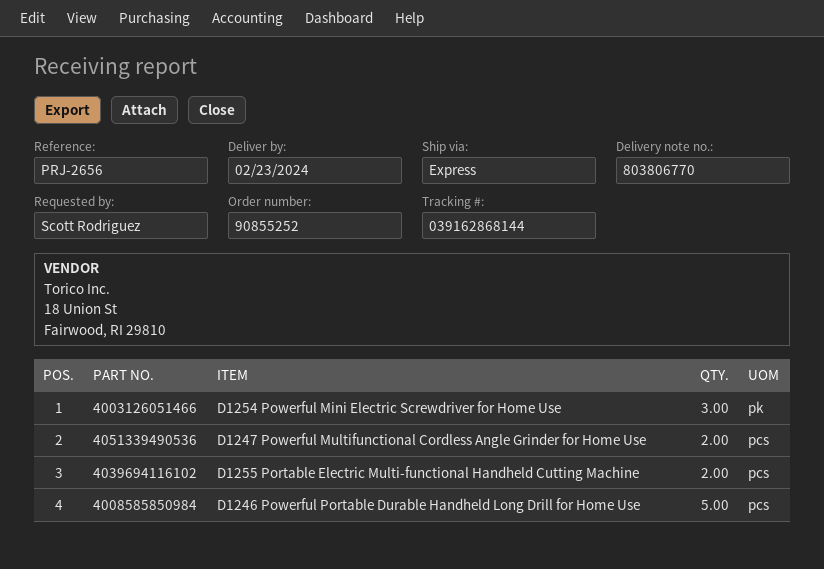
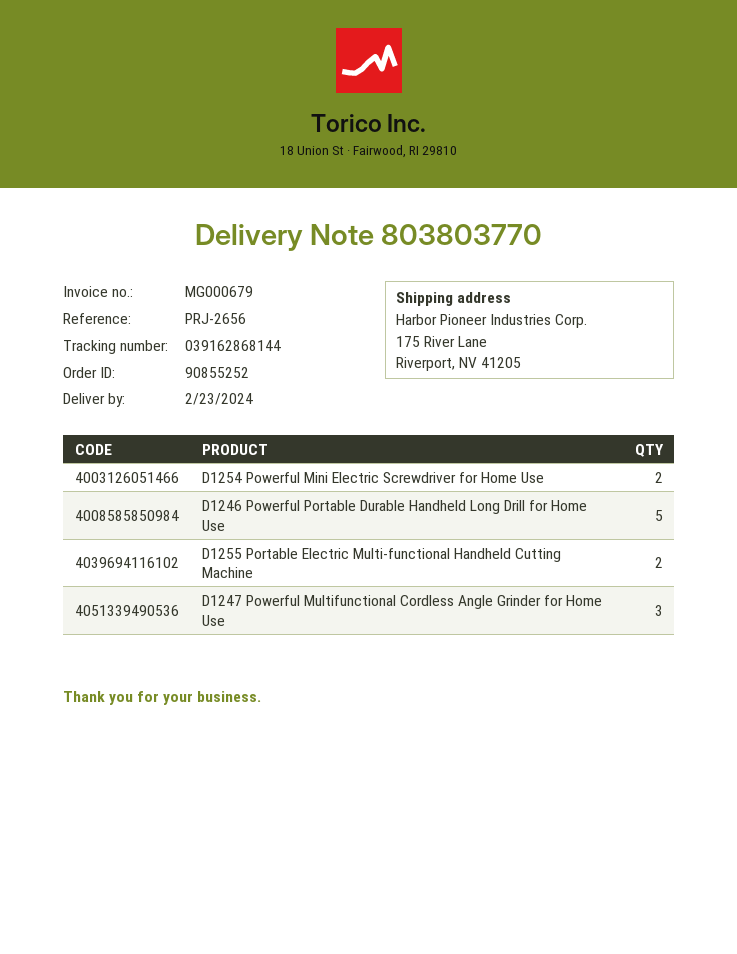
delivery note number: 803806770 -> 803803770
D1254 Powerful Mini Electric Screwdriver for Home Use: 3 -> 2
D1247 Powerful Multifunctional Cordless Angle Grinder for Home Use: 2 -> 3

